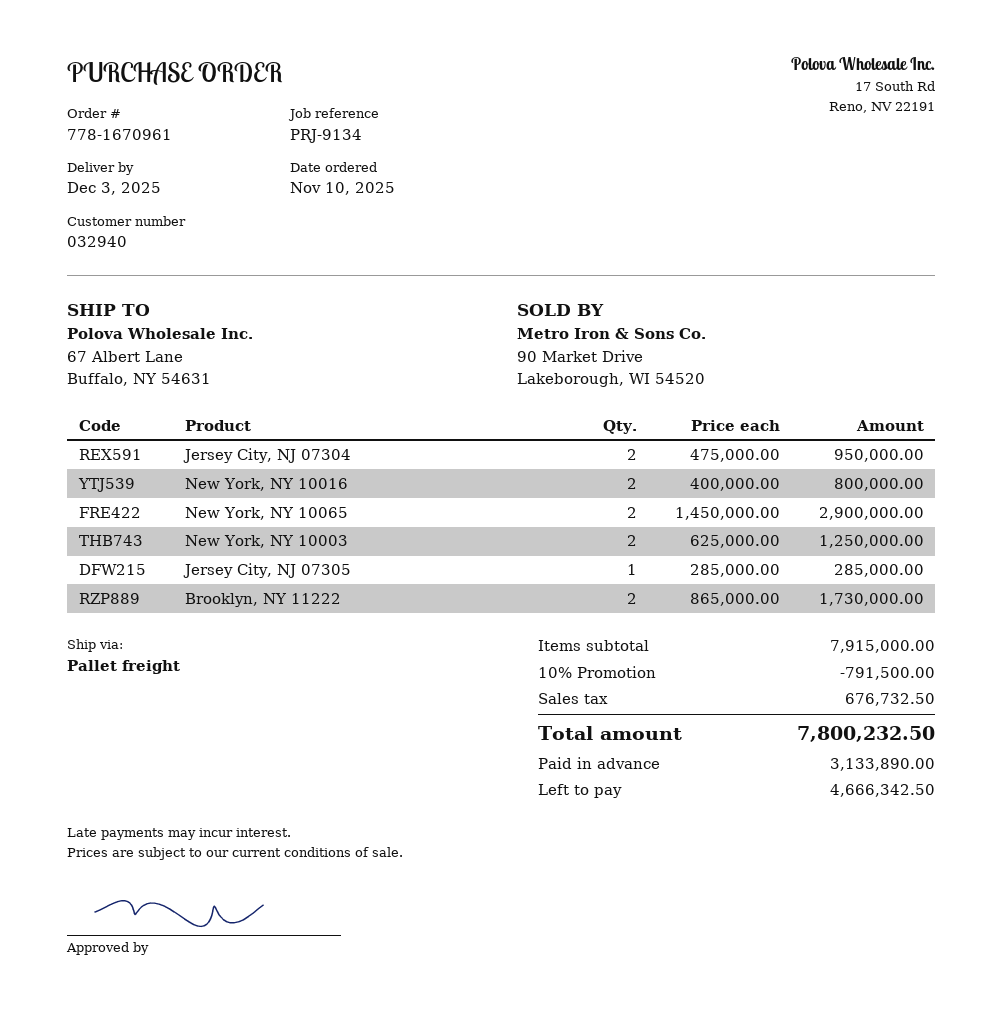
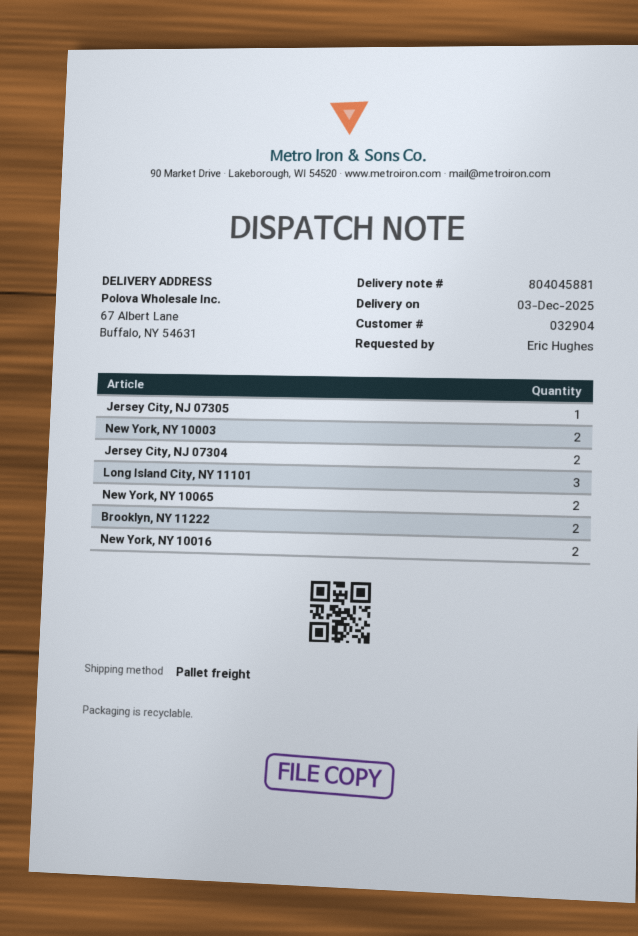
customer number: 032940 -> 032904
Long Island City, NY 11101: none -> 3

